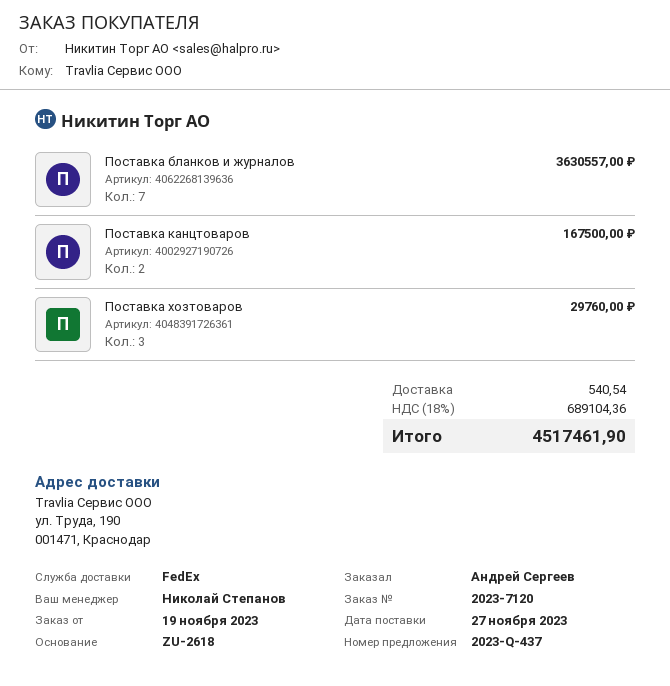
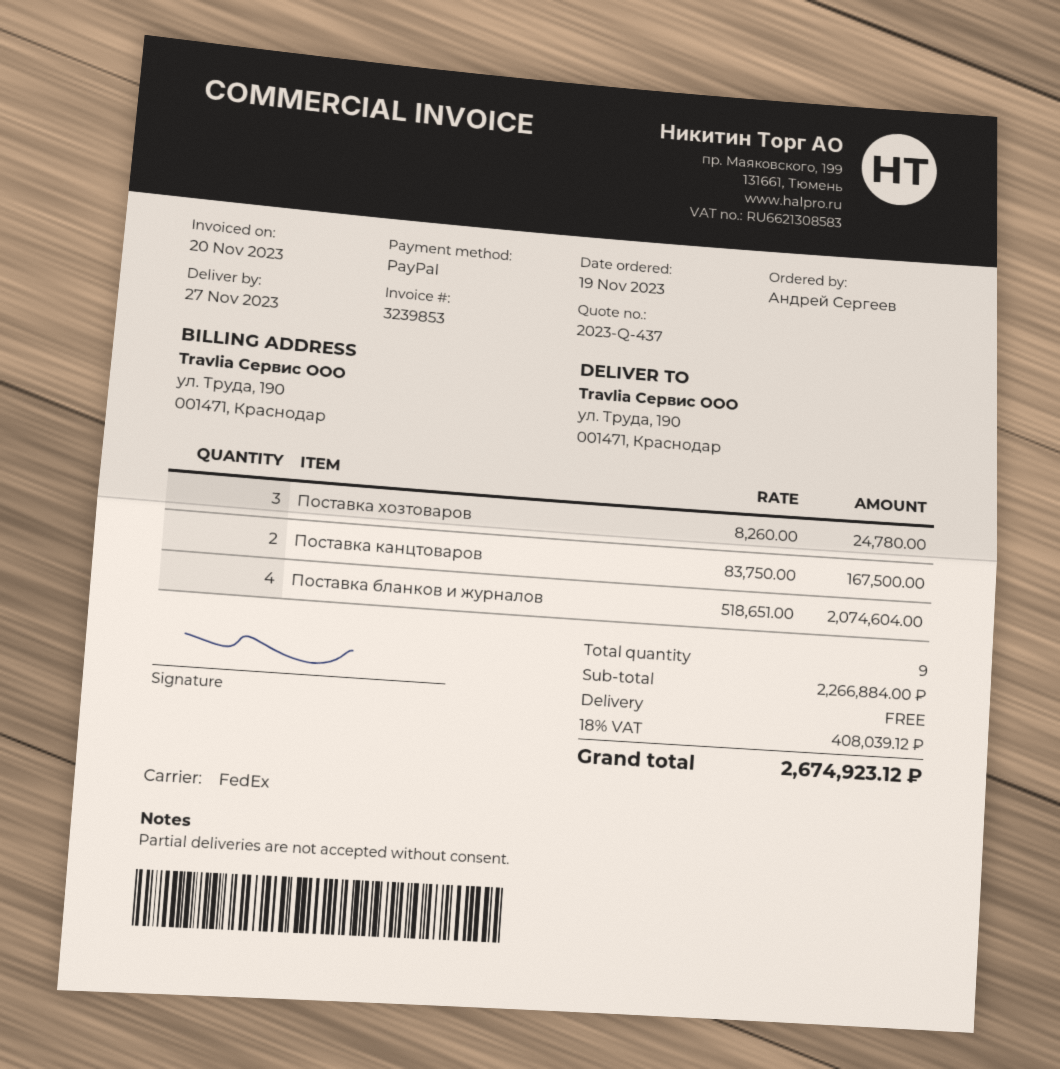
Поставка бланков и журналов: 7 for 3630557.00 -> 4 for 2074604.00
Поставка хозтоваров: 3 for 29760.00 -> 3 for 24780.00
shipping: 540.54 -> 0.00
tax: 18% = 689104.36 -> 18% = 408039.12
total: 4517461.90 -> 2674923.12

